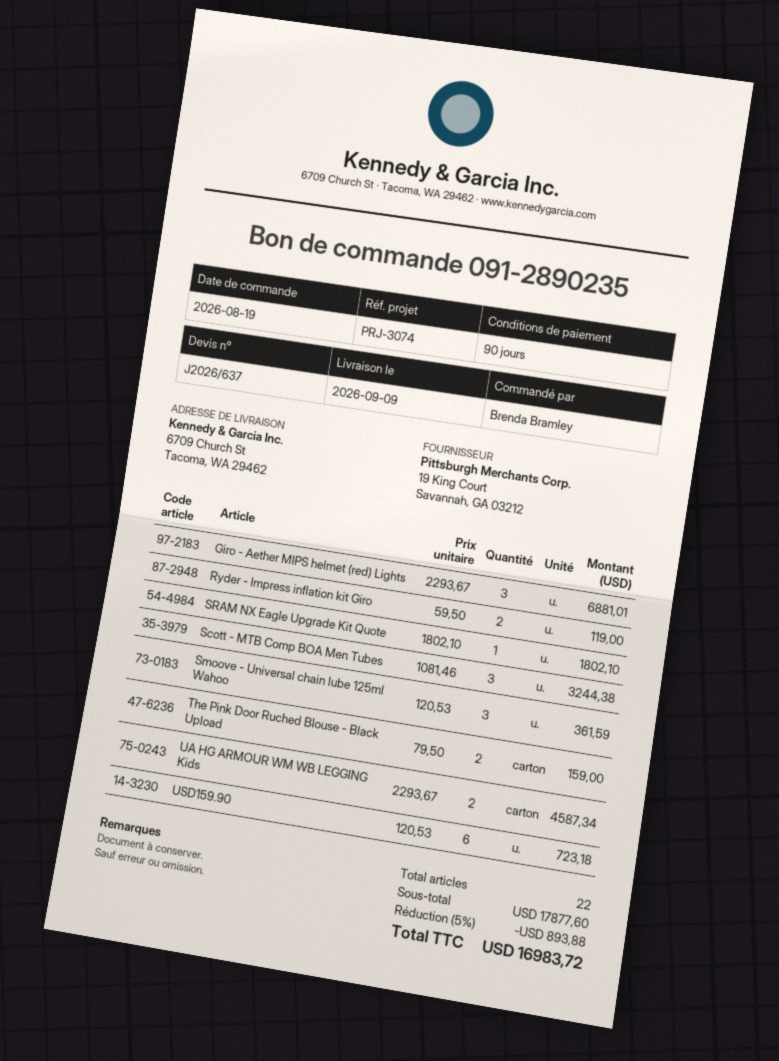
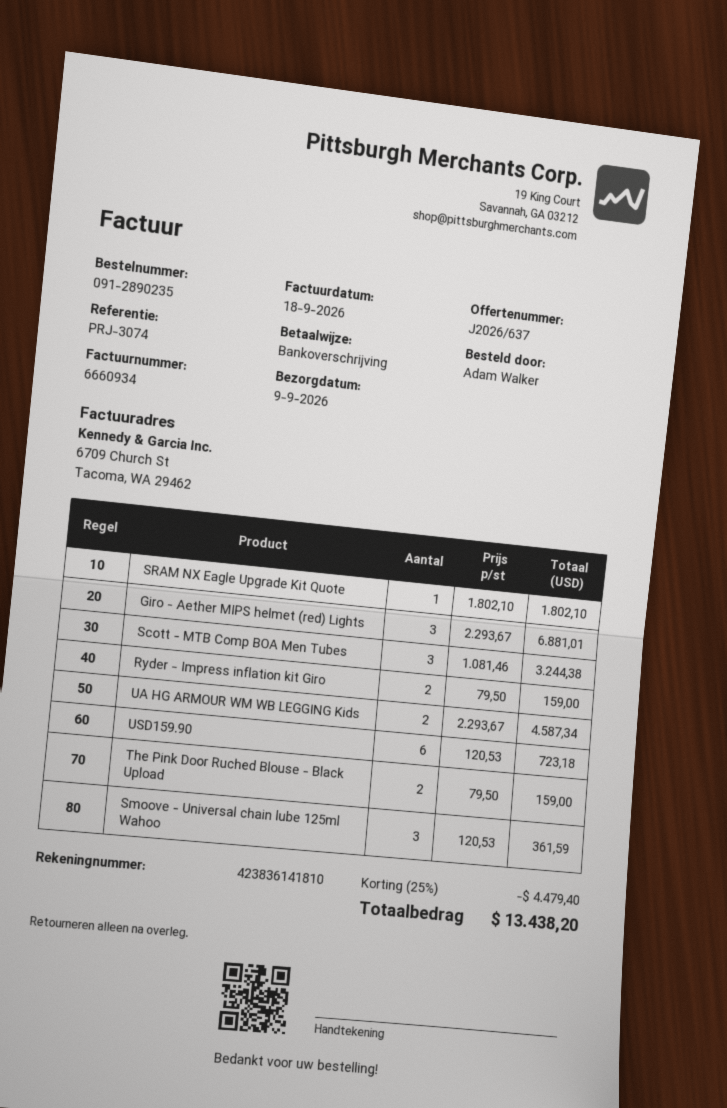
ordered by: Brenda Bramley -> Adam Walker
Ryder - Impress inflation kit Giro: 2 x 59.50 = 119.00 -> 2 x 79.50 = 159.00
discount: 5% = 893.88 -> 25% = 4479.40
total: 16983.72 -> 13438.20

